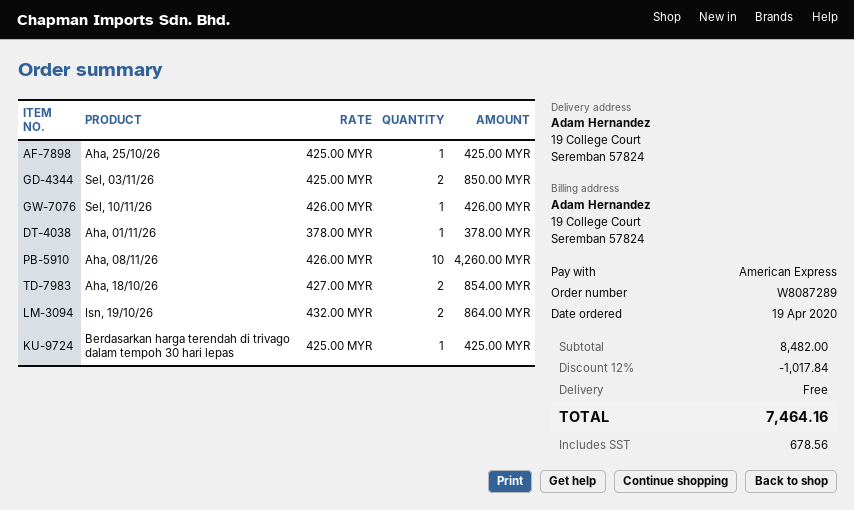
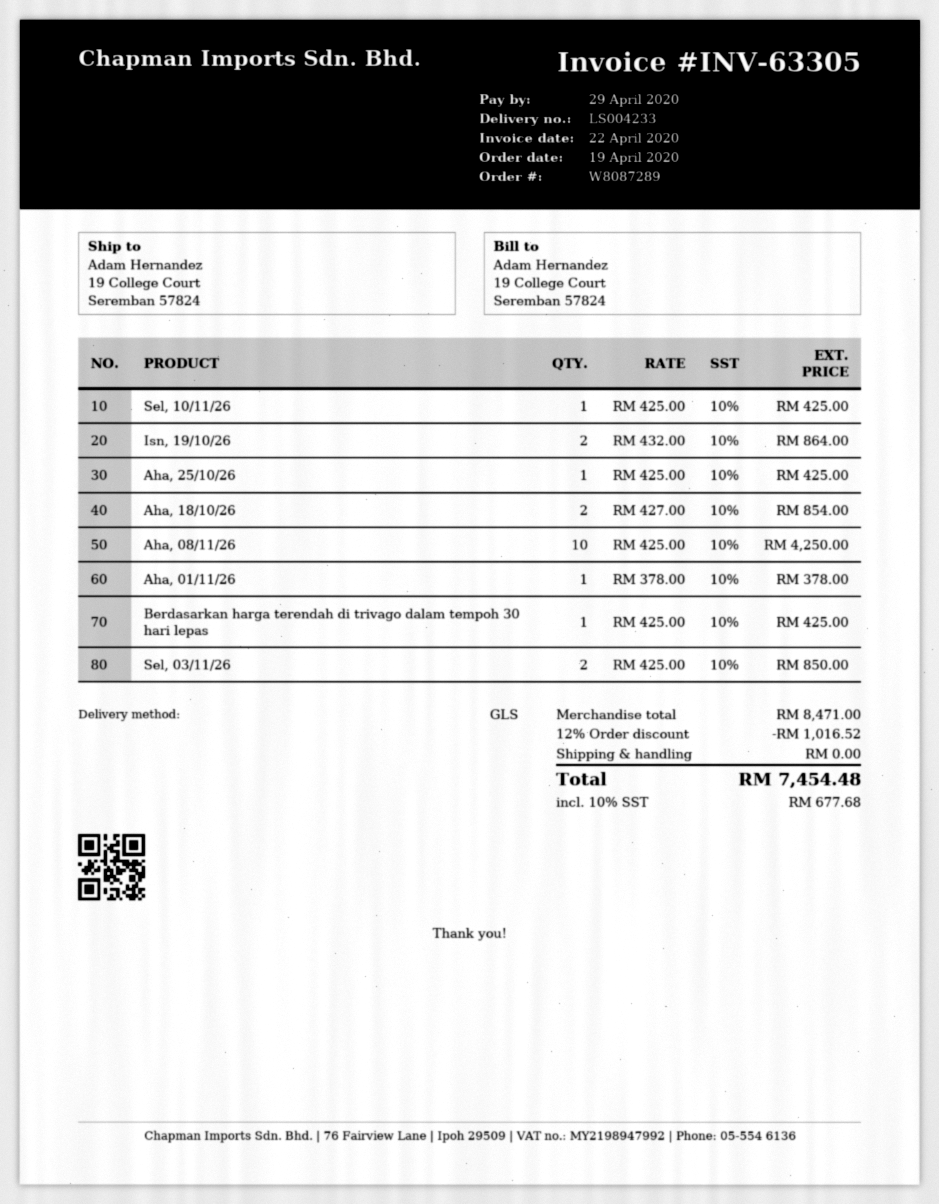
Sel, 10/11/26: 1 x 426.00 = 426.00 -> 1 x 425.00 = 425.00
Aha, 08/11/26: 10 x 426.00 = 4260.00 -> 10 x 425.00 = 4250.00
subtotal: 8482.00 -> 8471.00
discount: 12% = 1017.84 -> 12% = 1016.52
tax: 678.56 -> 677.68
total: 7464.16 -> 7454.48

